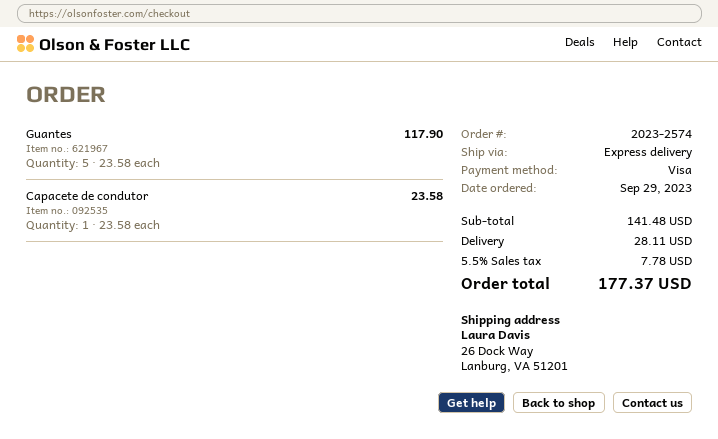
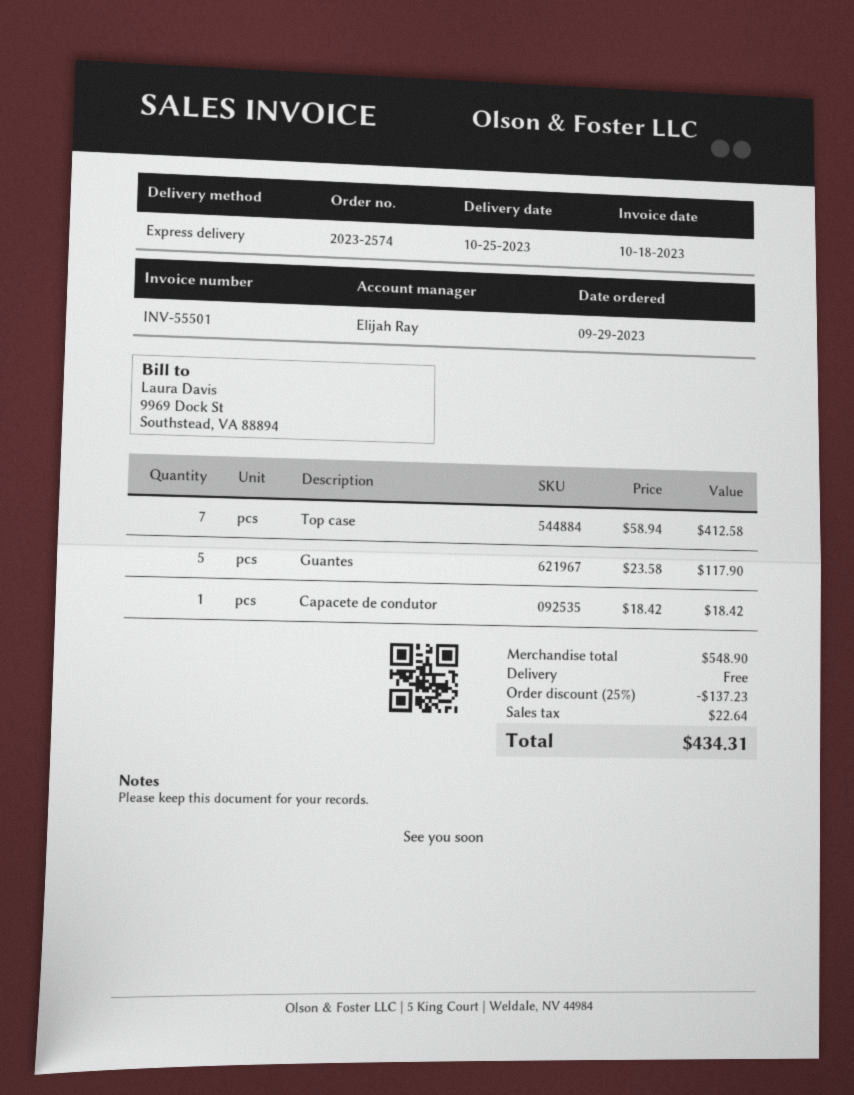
Capacete de condutor: 1 x 23.58 = 23.58 -> 1 x 18.42 = 18.42
Top case: none -> 7 x 58.94 = 412.58
subtotal: 141.48 -> 548.90
discount: none -> 25% = 137.23
shipping: 28.11 -> 0.00
tax: 7.78 -> 22.64
total: 177.37 -> 434.31

